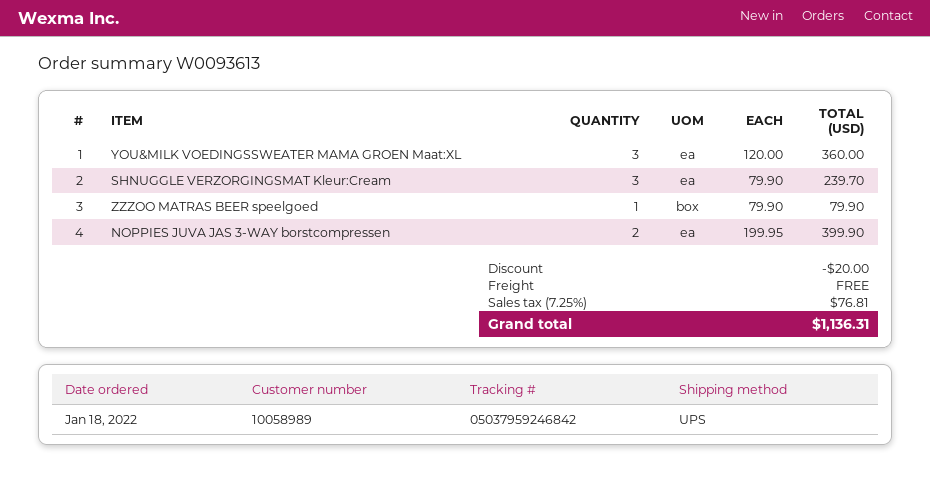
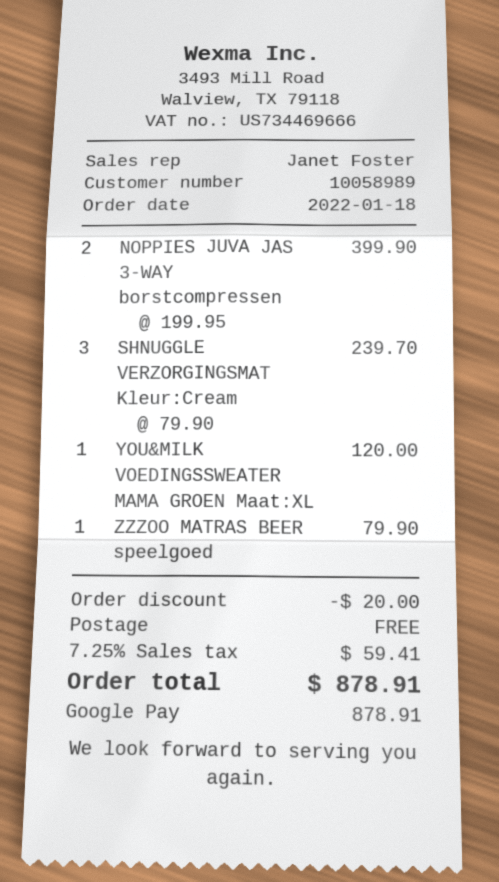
YOU&MILK VOEDINGSSWEATER MAMA GROEN Maat:XL: 3 x 120.00 = 360.00 -> 1 x 120.00 = 120.00
tax: 7.25% = 76.81 -> 7.25% = 59.41
total: 1136.31 -> 878.91

